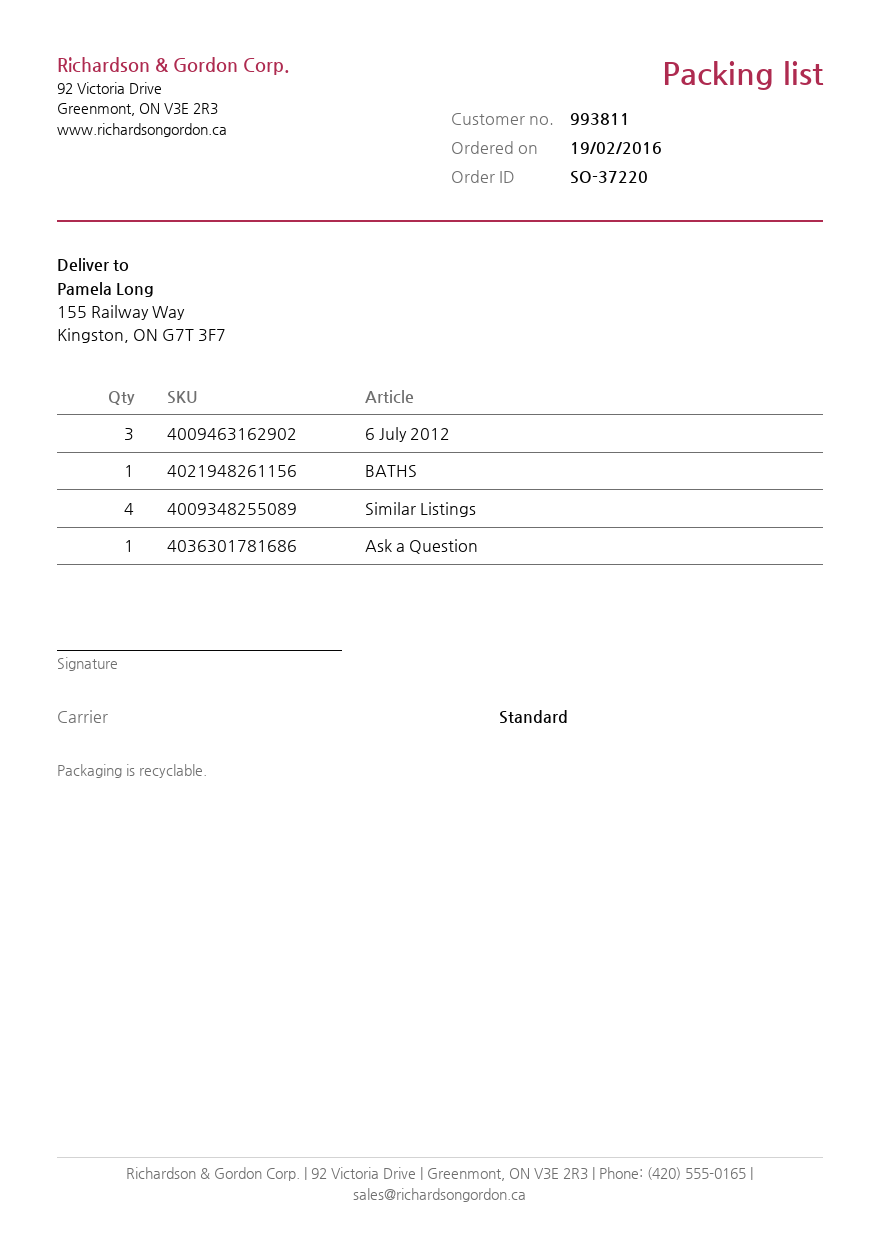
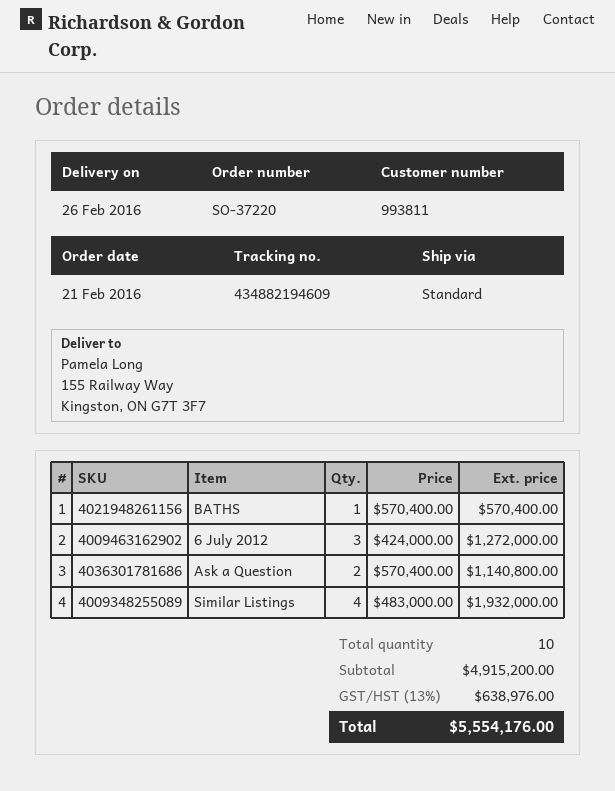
order date: 2016-02-19 -> 2016-02-21
Ask a Question: 1 -> 2

